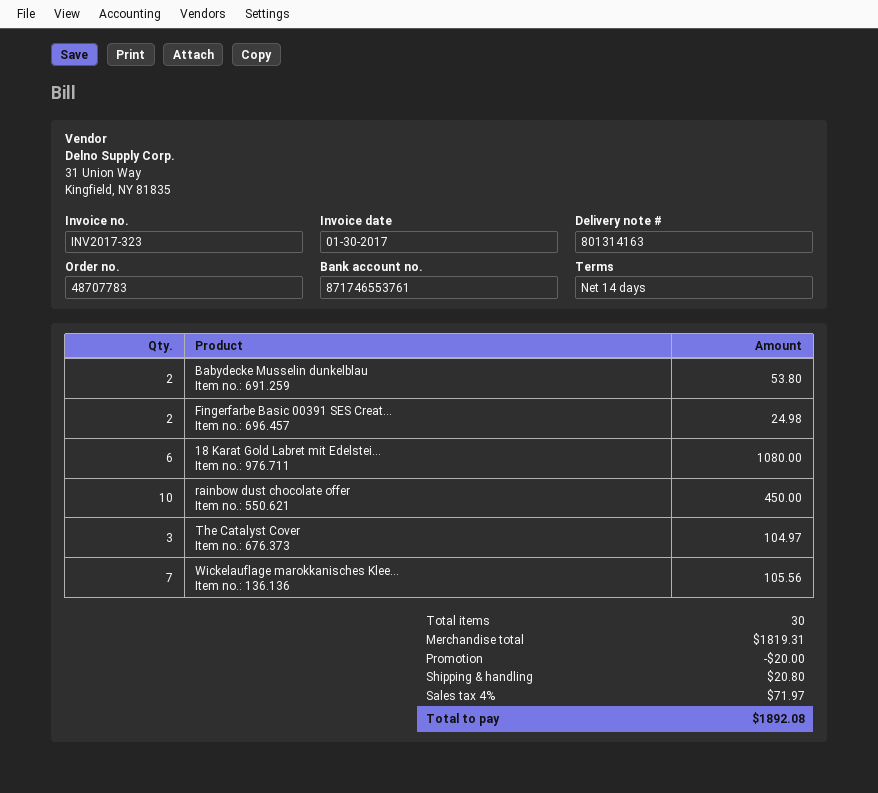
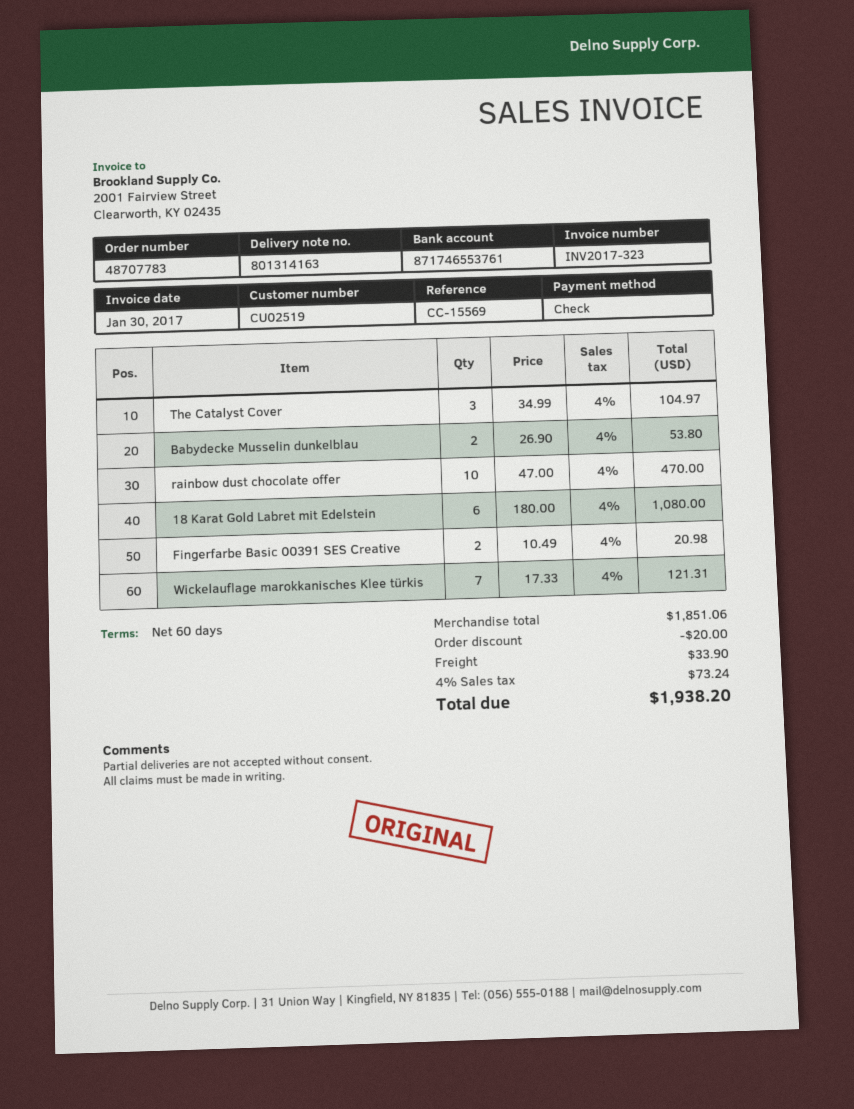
payment terms: 14 days -> 60 days
Fingerfarbe Basic 00391 SES Creat...: 2 for 24.98 -> 2 for 20.98
rainbow dust chocolate offer: 10 for 450.00 -> 10 for 470.00
Wickelauflage marokkanisches Klee...: 7 for 105.56 -> 7 for 121.31
subtotal: 1819.31 -> 1851.06
shipping: 20.80 -> 33.90
tax: 4% = 71.97 -> 4% = 73.24
total: 1892.08 -> 1938.20

